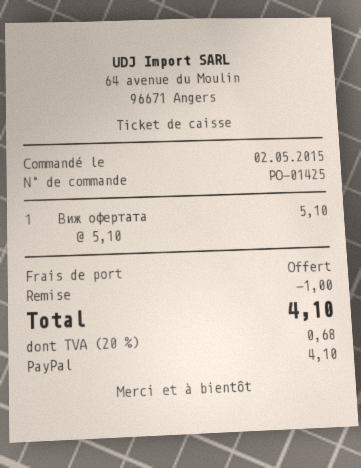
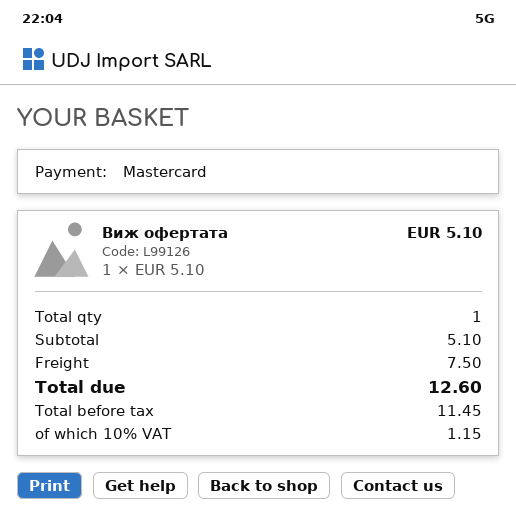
payment method: PayPal -> Mastercard
discount: 1.00 -> none
shipping: 0.00 -> 7.50
tax: 20% = 0.68 -> 10% = 1.15
total: 4.10 -> 12.60

